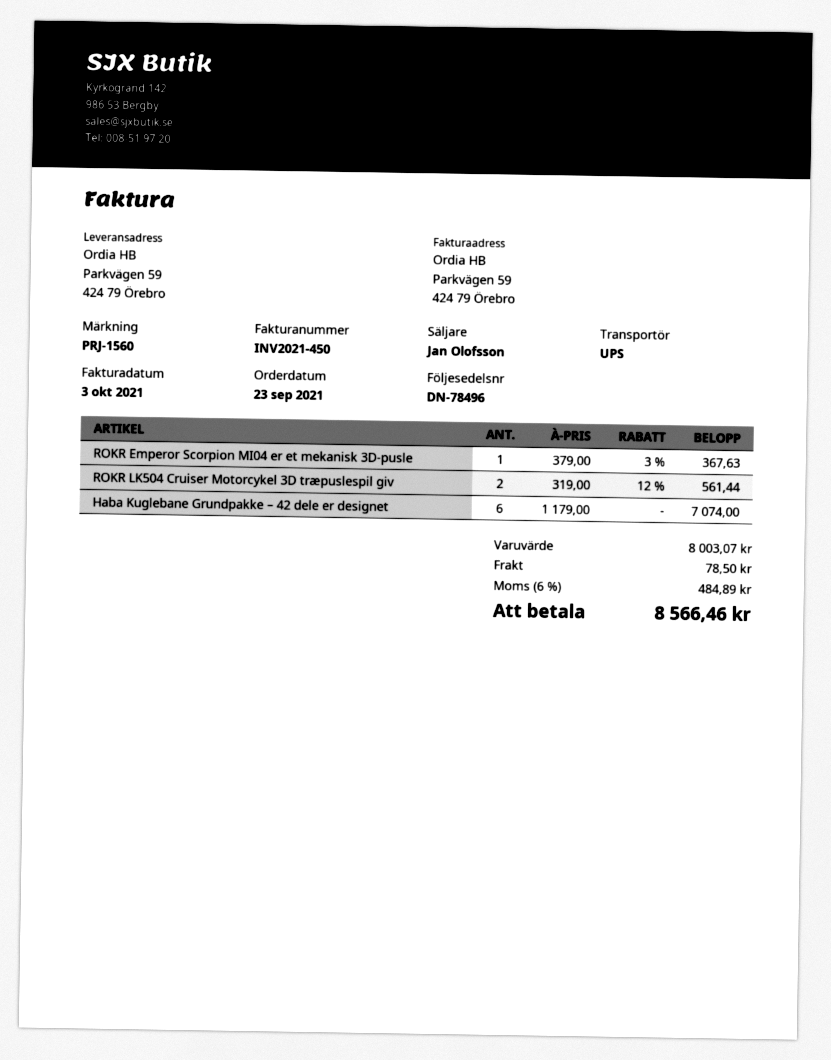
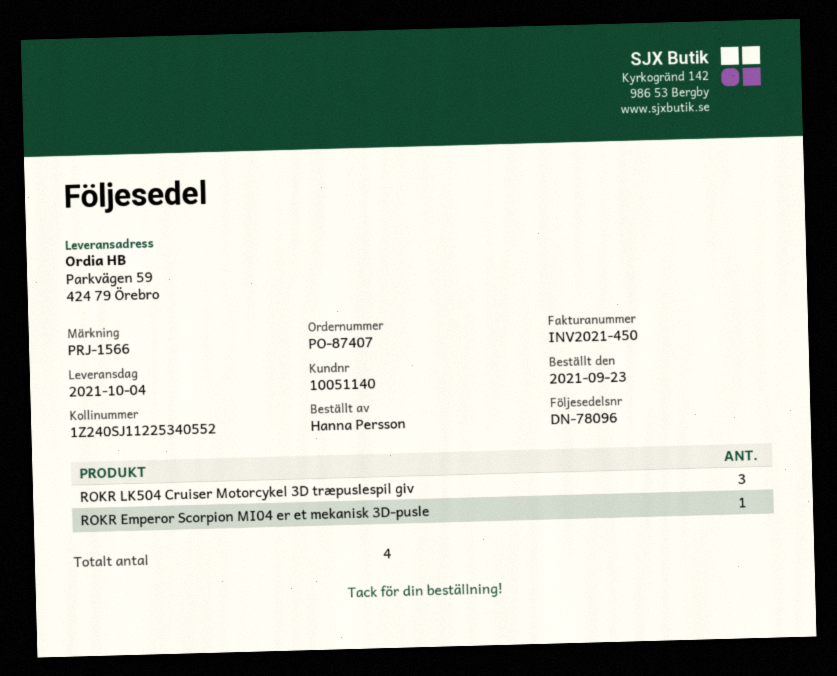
delivery note number: DN-78496 -> DN-78096
reference: PRJ-1560 -> PRJ-1566
ROKR LK504 Cruiser Motorcykel 3D træpuslespil giv: 2 -> 3
Haba Kuglebane Grundpakke – 42 dele er designet: 6 -> none

